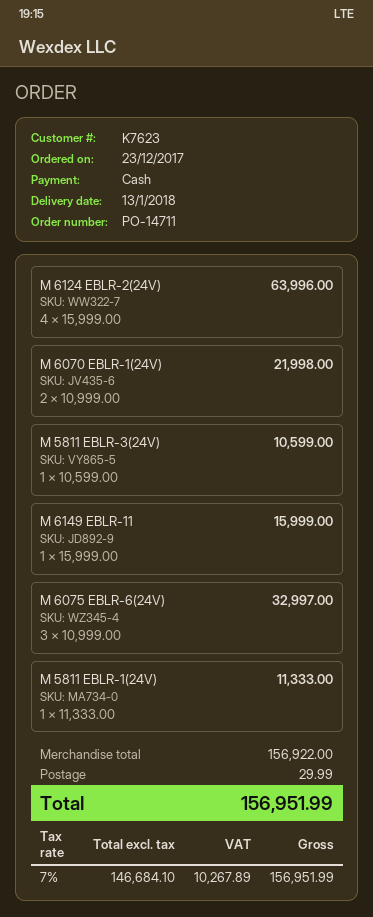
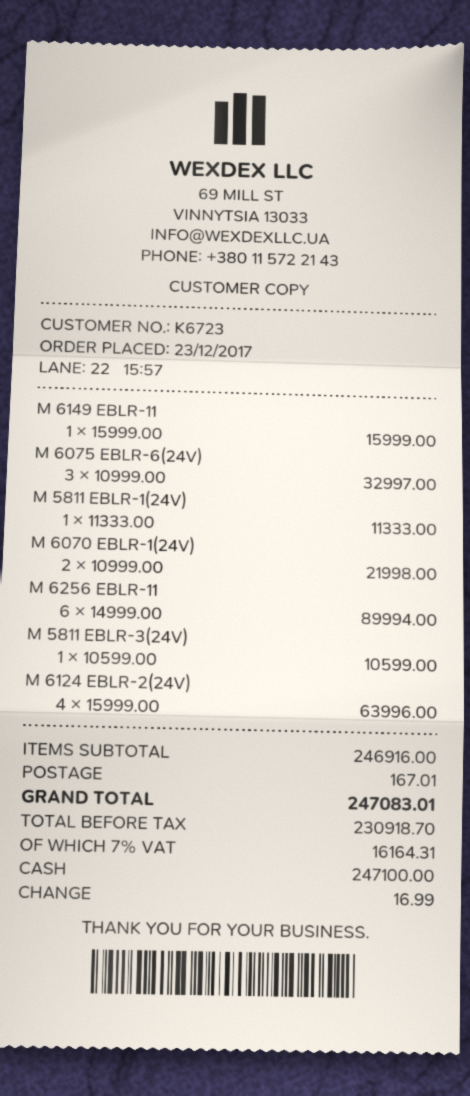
customer number: K7623 -> K6723
M 6256 EBLR-11: none -> 6 x 14999.00 = 89994.00
subtotal: 156922.00 -> 246916.00
shipping: 29.99 -> 167.01
net: 146684.10 -> 230918.70
tax: 7% = 10267.89 -> 7% = 16164.31
total: 156951.99 -> 247083.01

